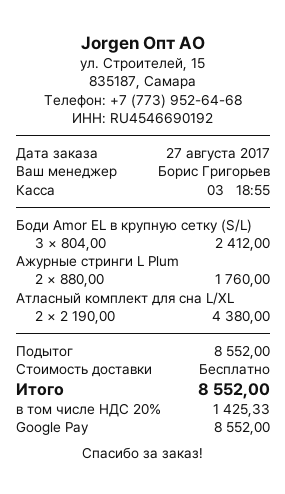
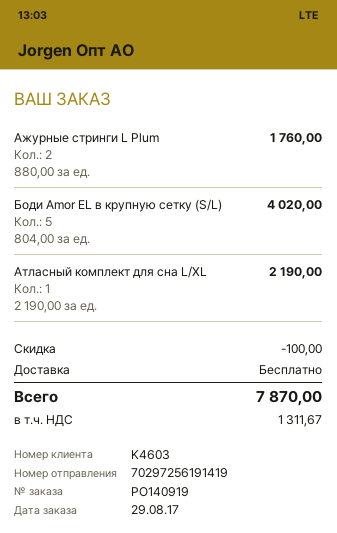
order date: 2017-08-27 -> 2017-08-29
Боди Amor EL в крупную сетку (S/L): 3 x 804.00 = 2412.00 -> 5 x 804.00 = 4020.00
Атласный комплект для сна L/XL: 2 x 2190.00 = 4380.00 -> 1 x 2190.00 = 2190.00
discount: none -> 100.00
tax: 1425.33 -> 1311.67
total: 8552.00 -> 7870.00

